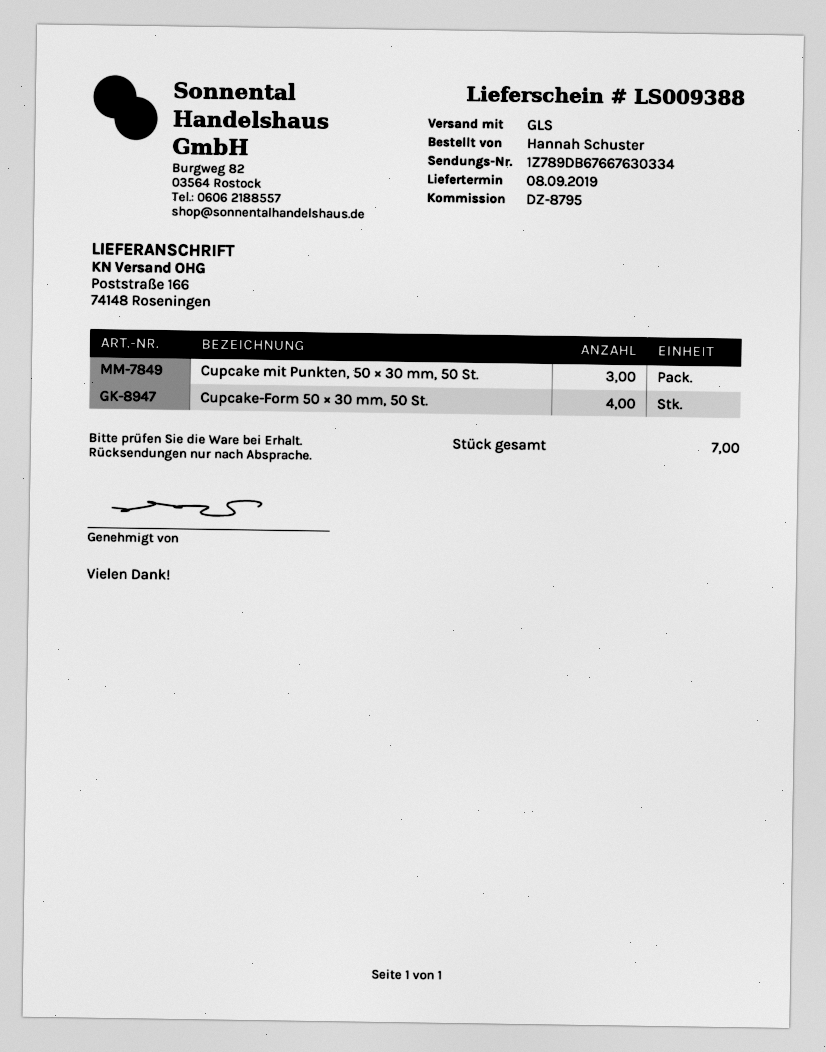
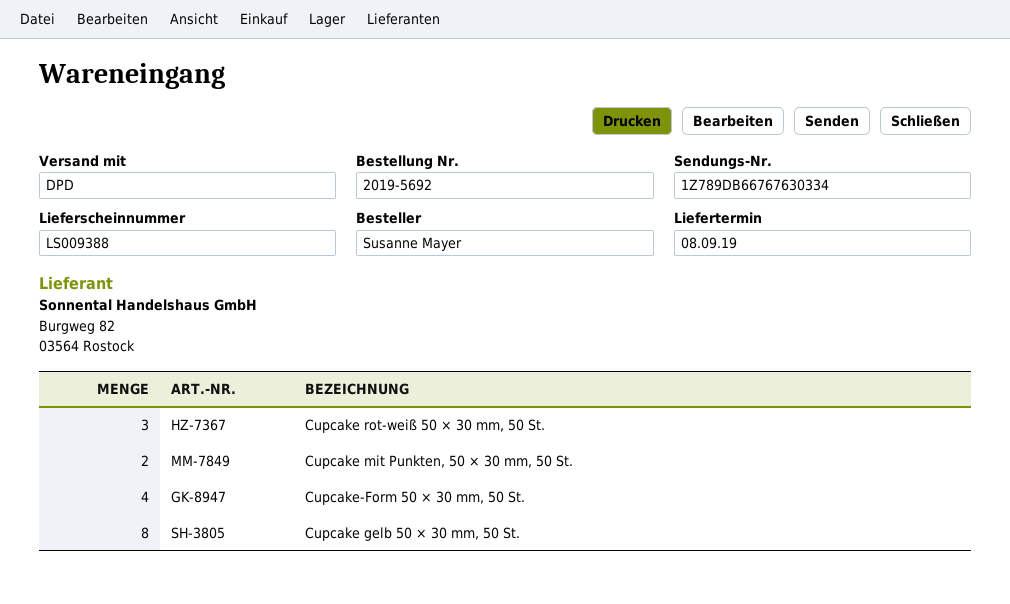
ordered by: Hannah Schuster -> Susanne Mayer
shipping method: GLS -> DPD
tracking number: 1Z789DB67667630334 -> 1Z789DB66767630334
Cupcake mit Punkten, 50 × 30 mm, 50 St.: 3 -> 2
Cupcake rot-weiß 50 × 30 mm, 50 St.: none -> 3
Cupcake gelb 50 × 30 mm, 50 St.: none -> 8

